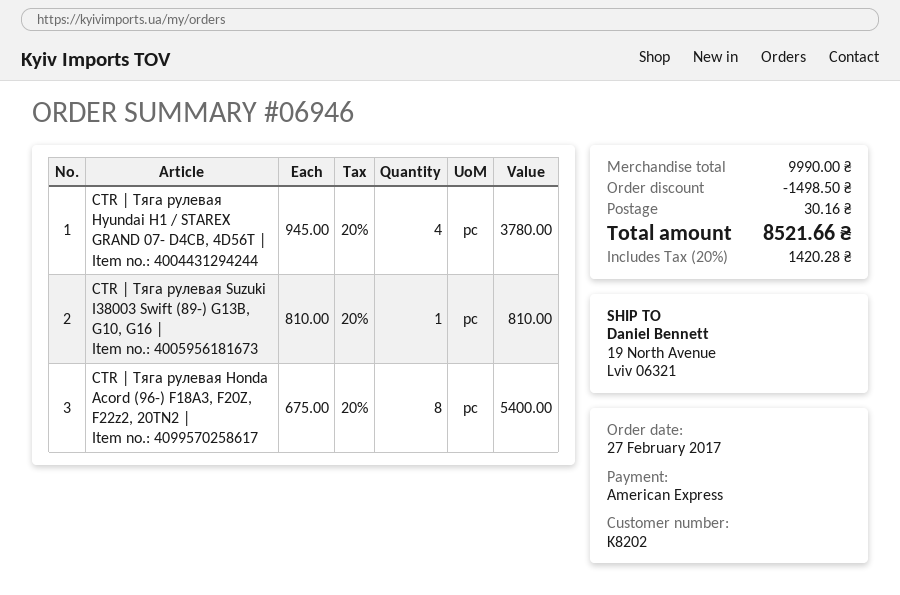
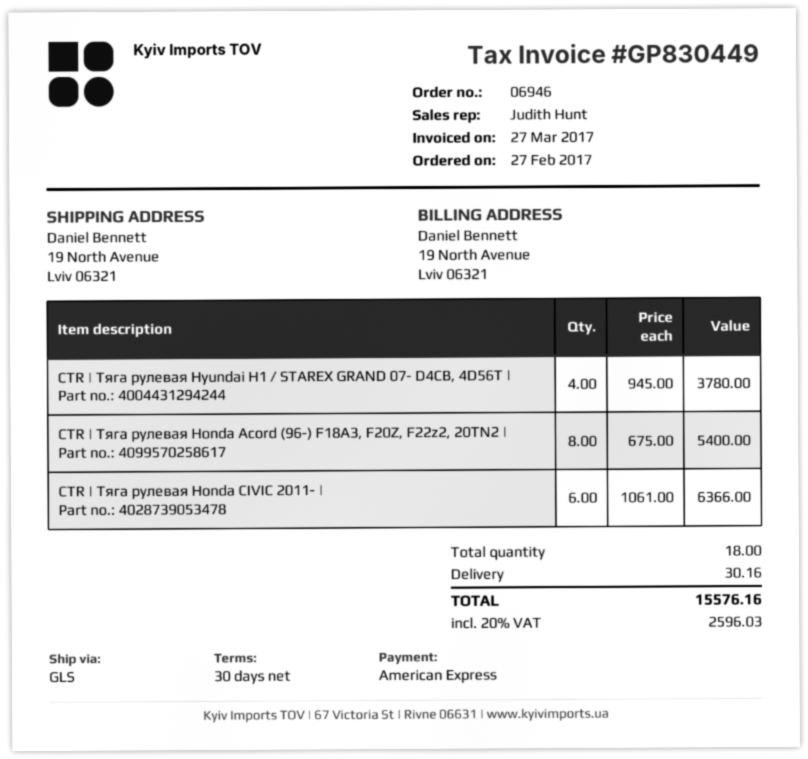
CTR | Тяга рулевая Suzuki I38003 Swift (89-) G13B, G10, G16 |: 1 x 810.00 = 810.00 -> none
CTR | Тяга рулевая Honda CIVIC 2011- |: none -> 6 x 1061.00 = 6366.00
discount: 1498.50 -> none
tax: 20% = 1420.28 -> 20% = 2596.03
total: 8521.66 -> 15576.16

